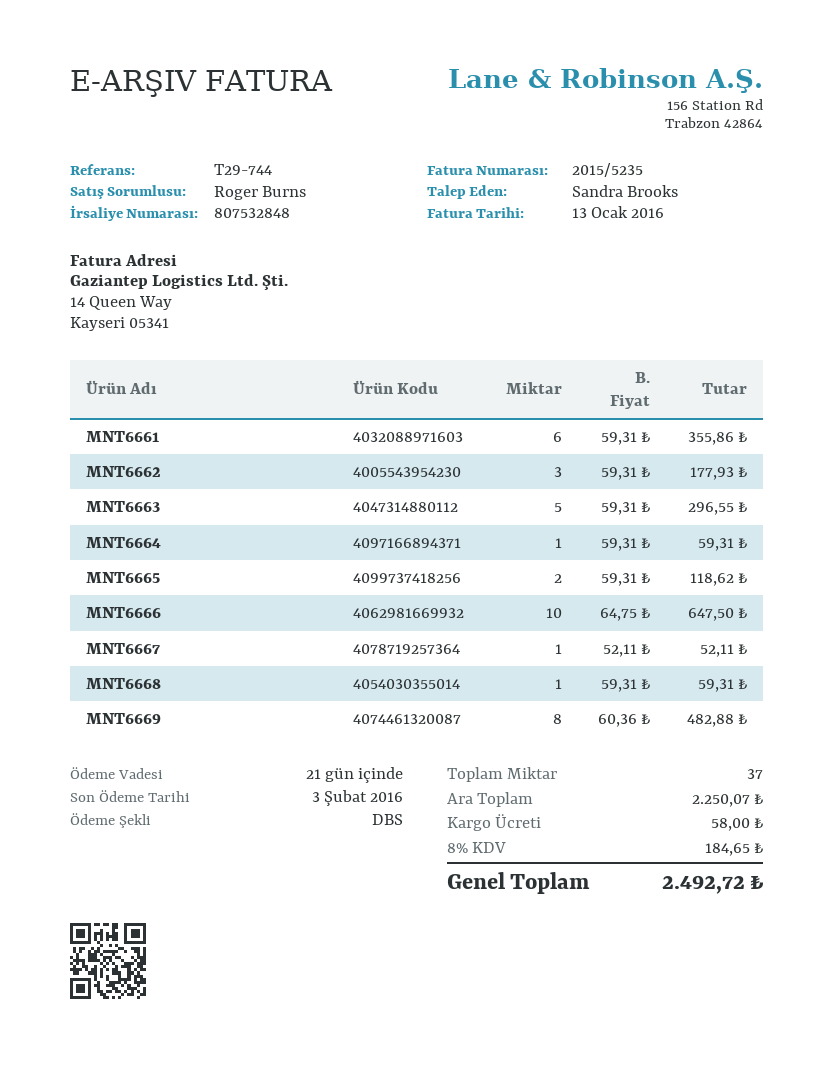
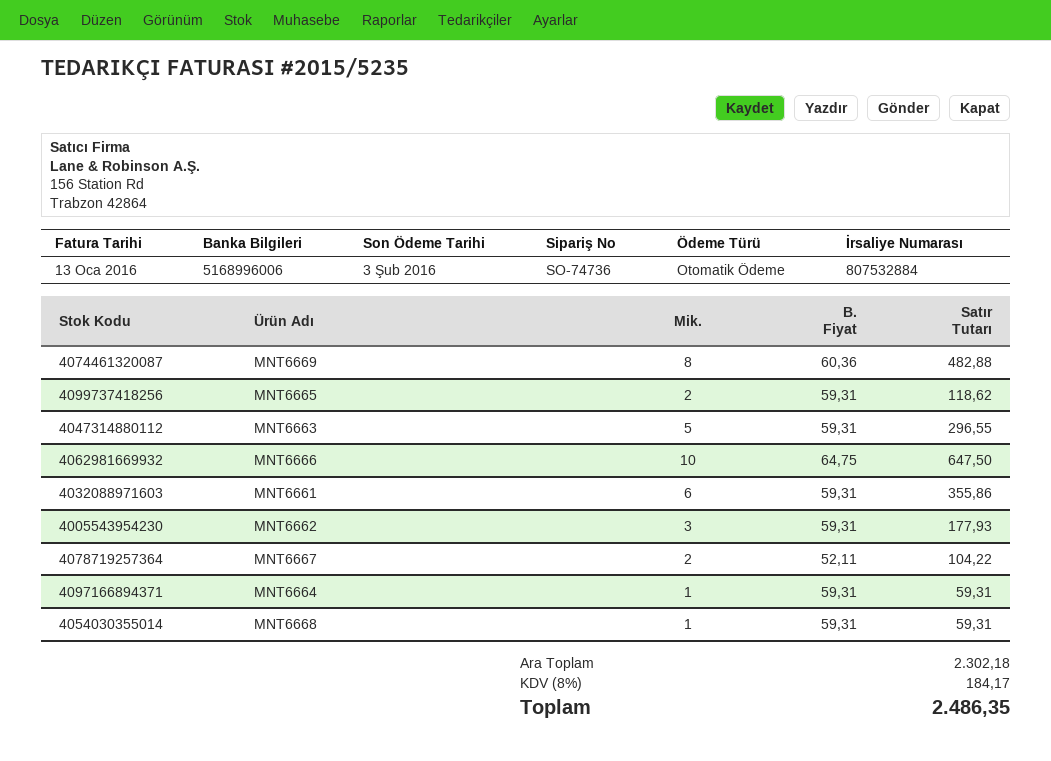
delivery note number: 807532848 -> 807532884
MNT6667: 1 x 52.11 = 52.11 -> 2 x 52.11 = 104.22
subtotal: 2250.07 -> 2302.18
shipping: 58.00 -> none
tax: 8% = 184.65 -> 8% = 184.17
total: 2492.72 -> 2486.35

